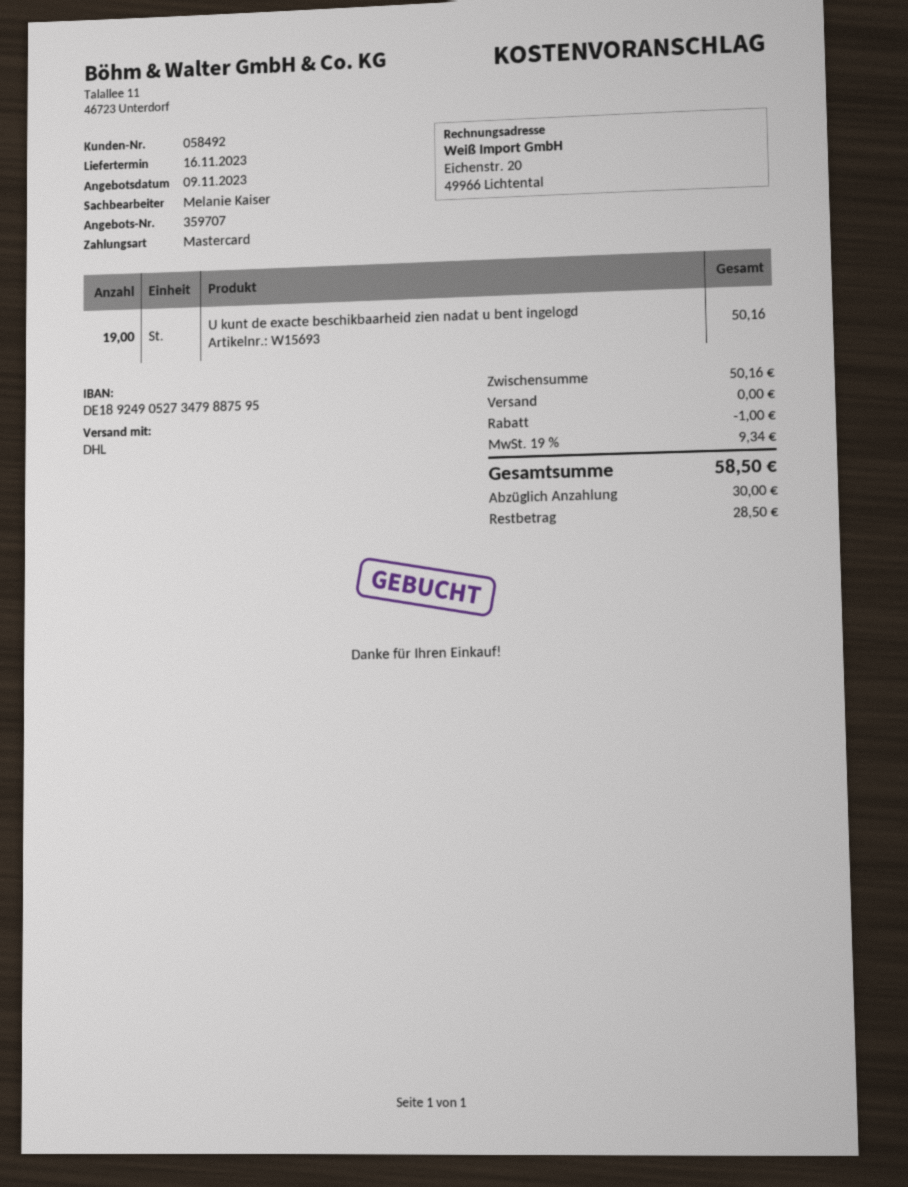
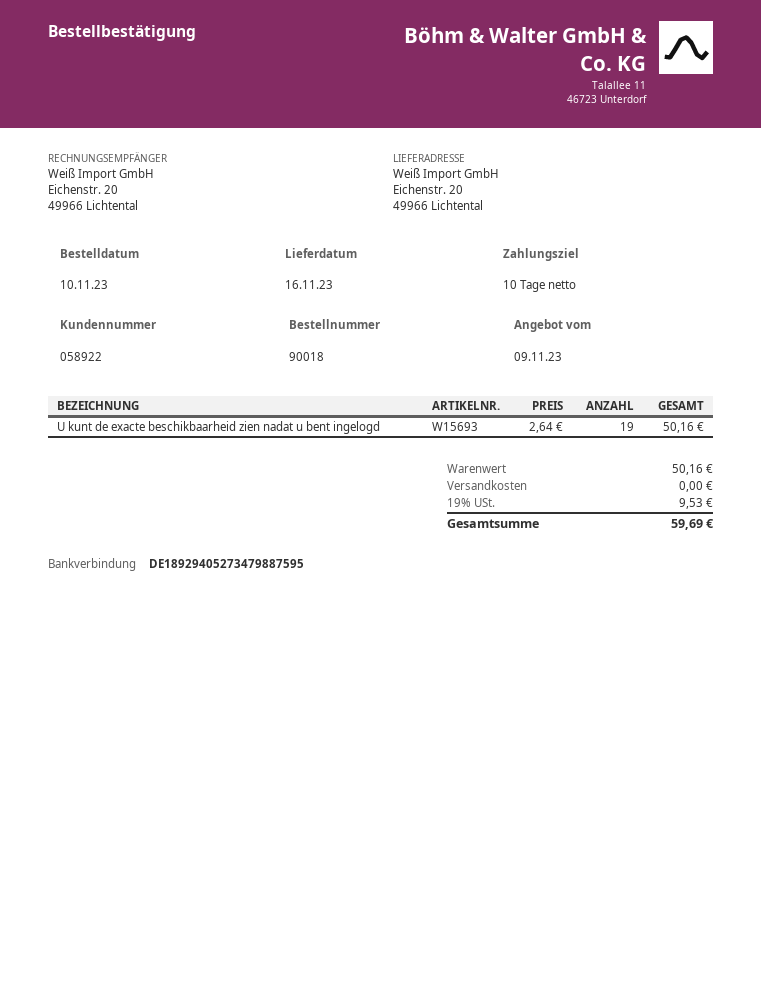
customer number: 058492 -> 058922
bank account: DE18924905273479887595 -> DE18929405273479887595
discount: 1.00 -> none
tax: 19% = 9.34 -> 19% = 9.53
total: 58.50 -> 59.69

